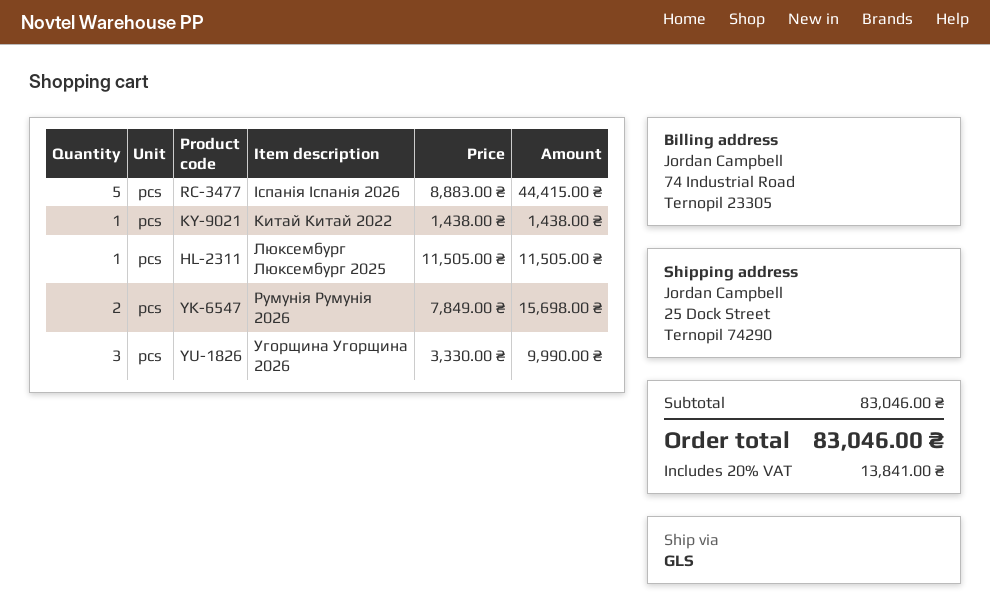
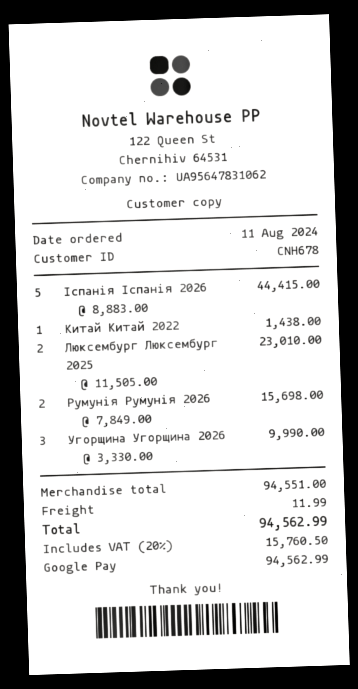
Люксембург Люксембург 2025: 1 x 11505.00 = 11505.00 -> 2 x 11505.00 = 23010.00
subtotal: 83046.00 -> 94551.00
shipping: none -> 11.99
tax: 20% = 13841.00 -> 20% = 15760.50
total: 83046.00 -> 94562.99

